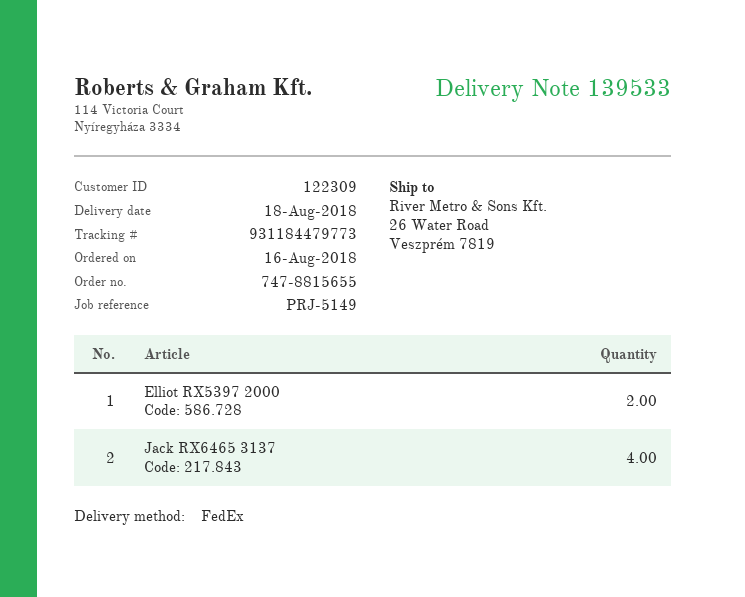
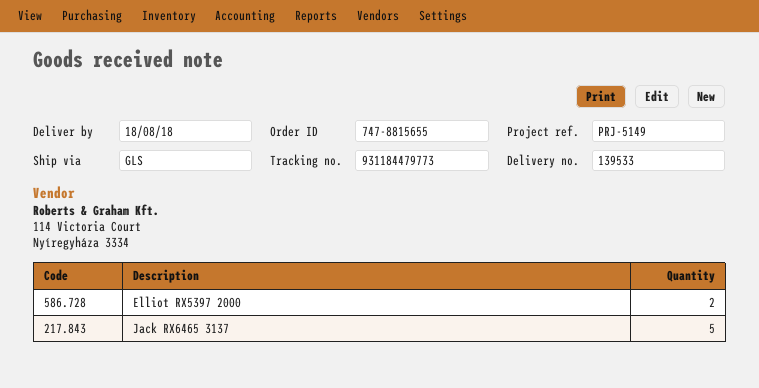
shipping method: FedEx -> GLS
Jack RX6465 3137: 4 -> 5

